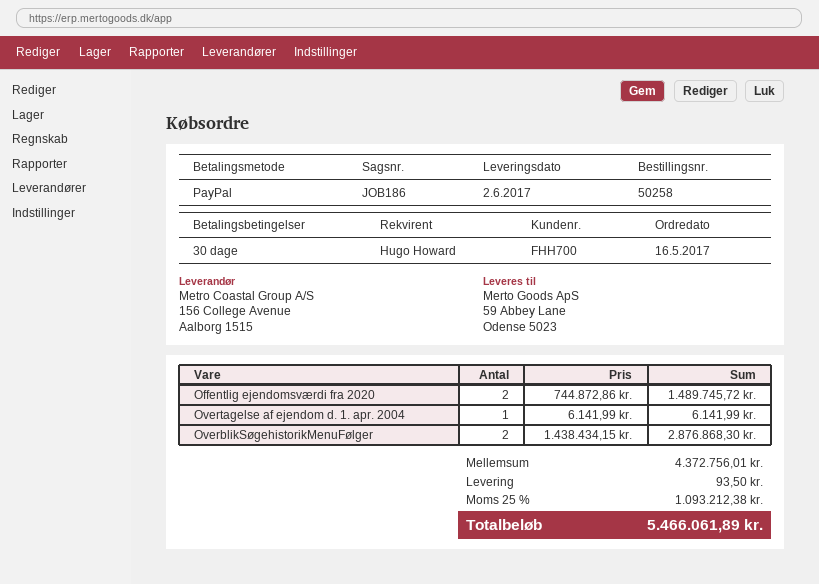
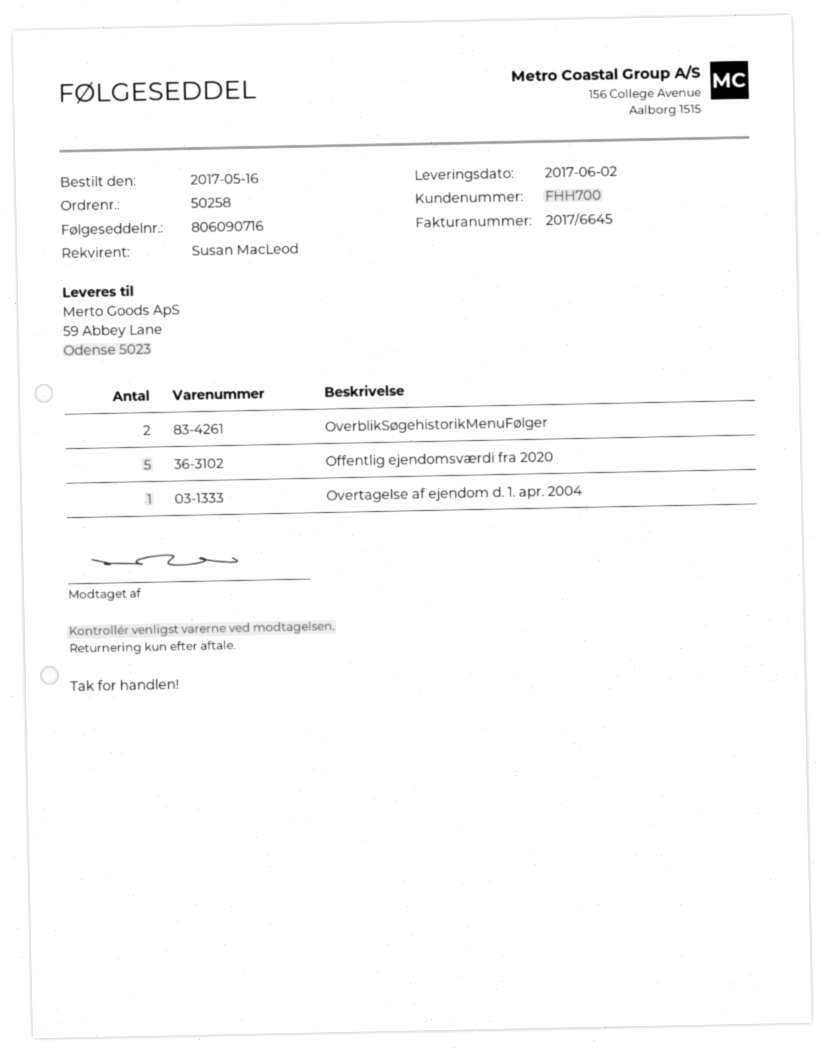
ordered by: Hugo Howard -> Susan MacLeod
Offentlig ejendomsværdi fra 2020: 2 -> 5

